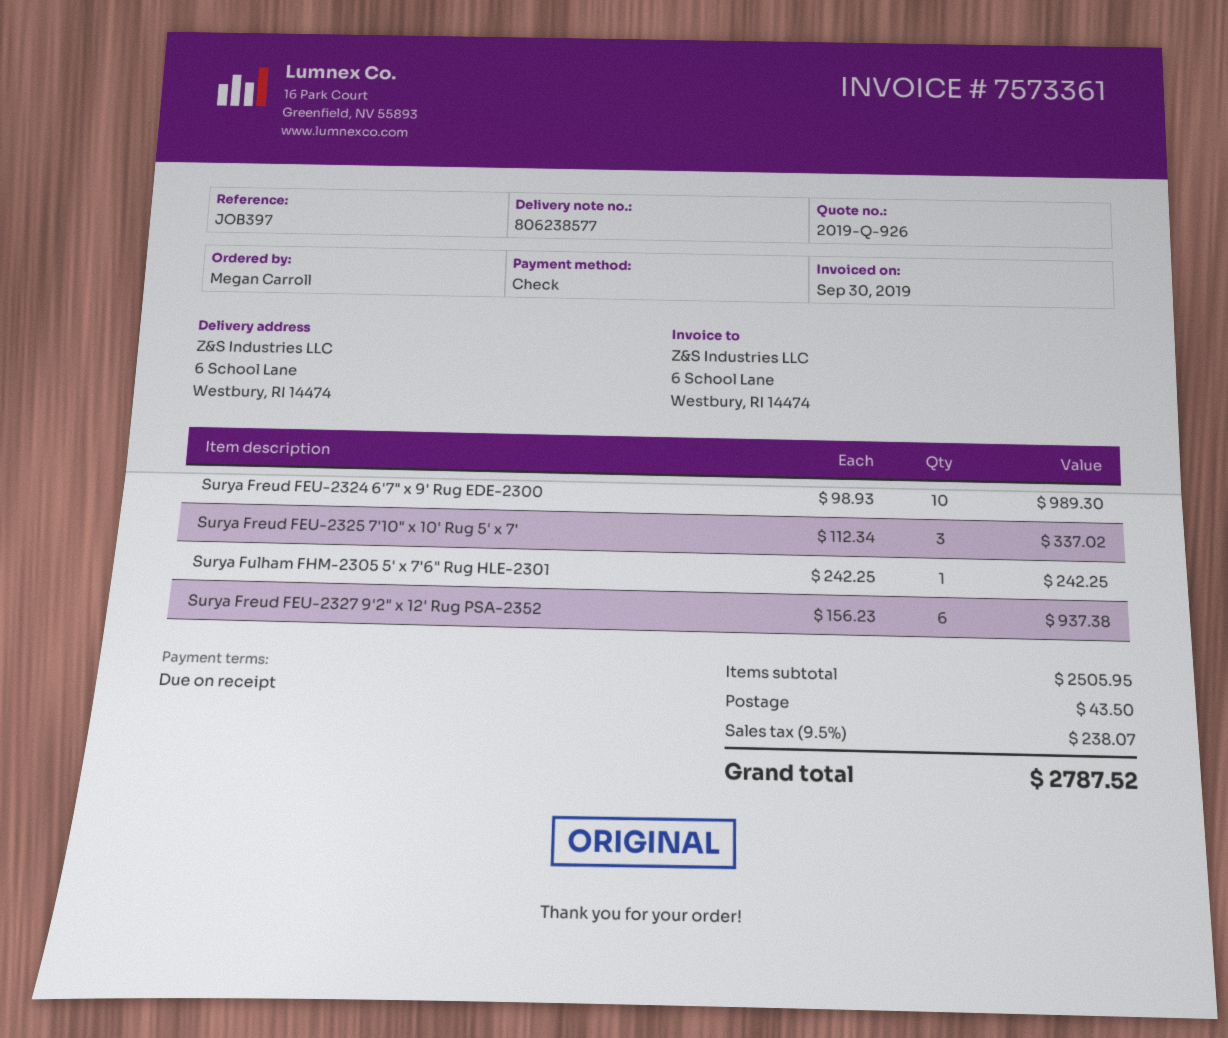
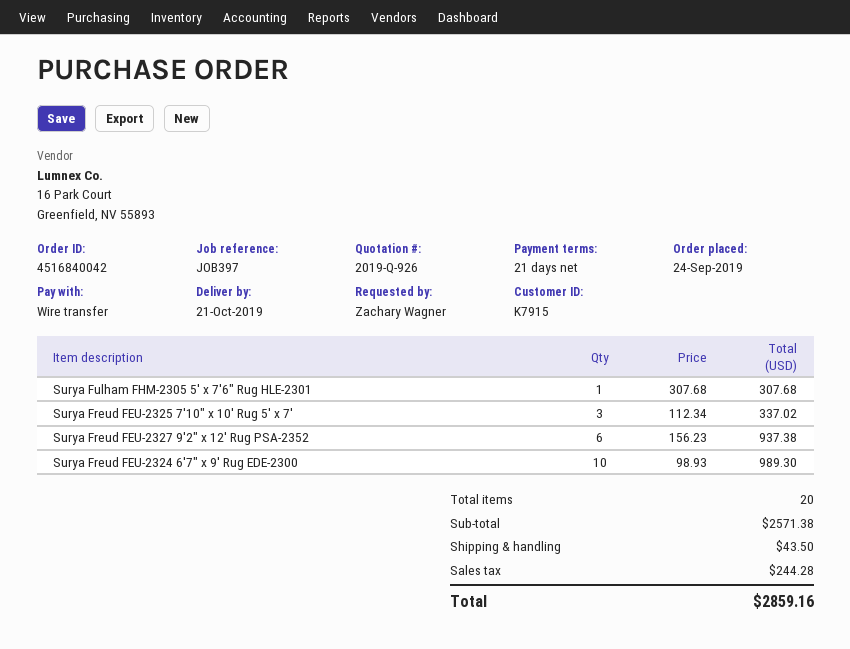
payment terms: on receipt -> 21 days
ordered by: Megan Carroll -> Zachary Wagner
payment method: cheque -> bank transfer
Surya Fulham FHM-2305 5' x 7'6" Rug HLE-2301: 1 x 242.25 = 242.25 -> 1 x 307.68 = 307.68
subtotal: 2505.95 -> 2571.38
tax: 238.07 -> 244.28
total: 2787.52 -> 2859.16

